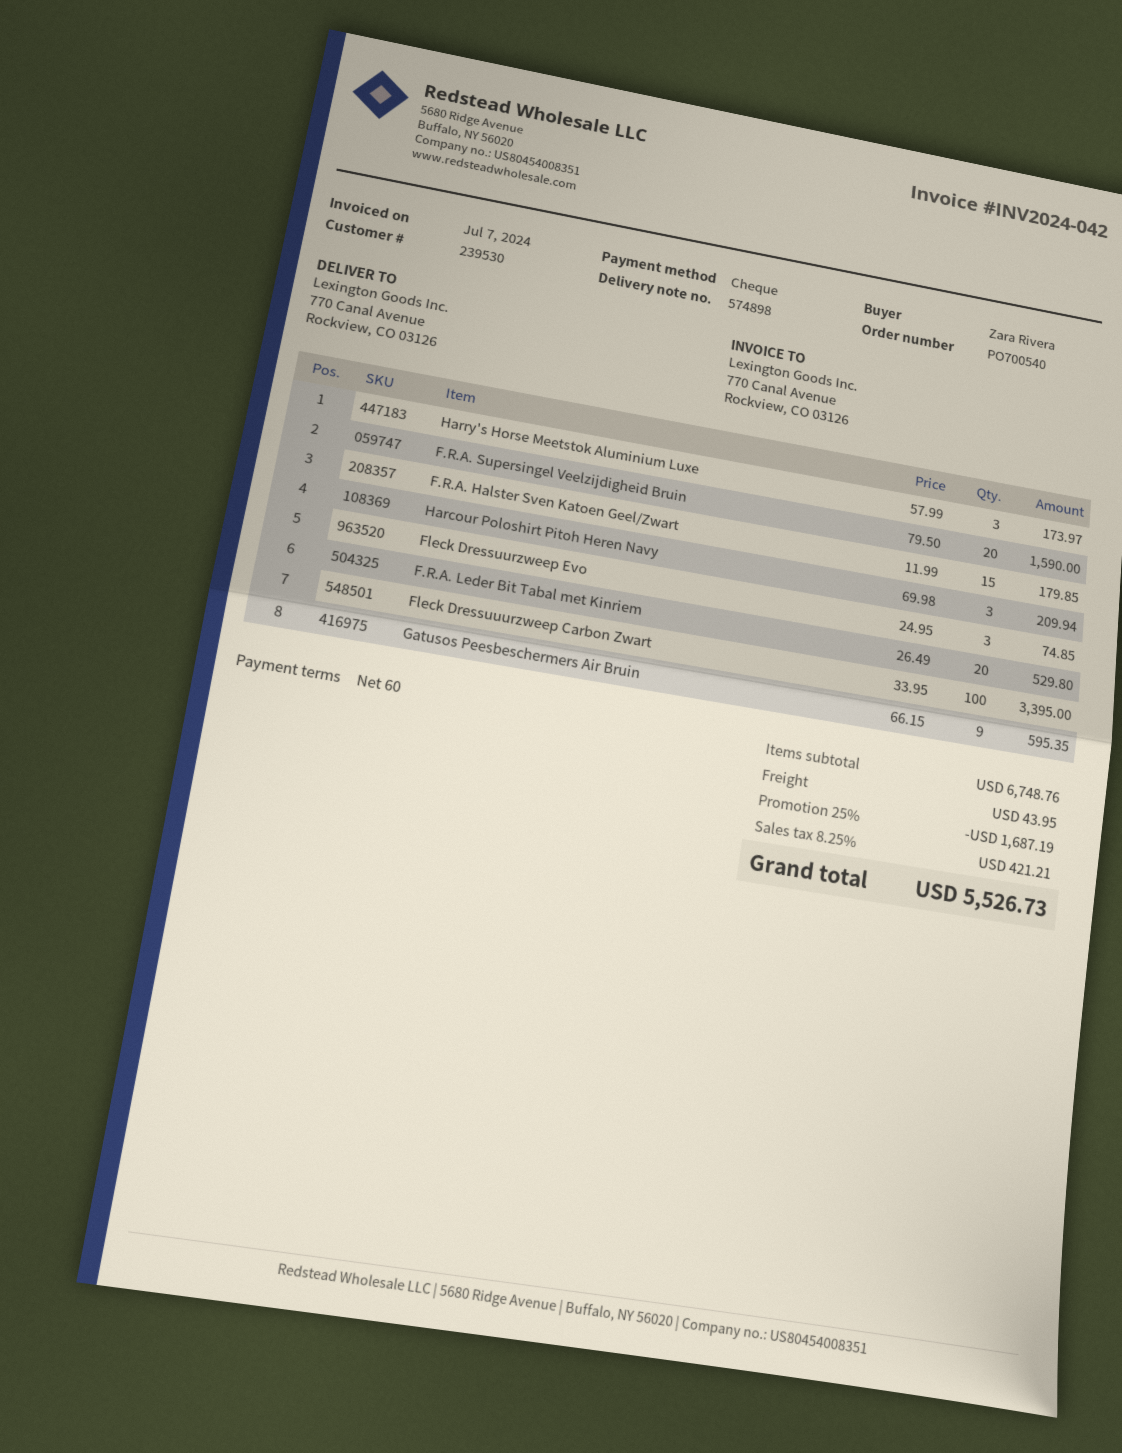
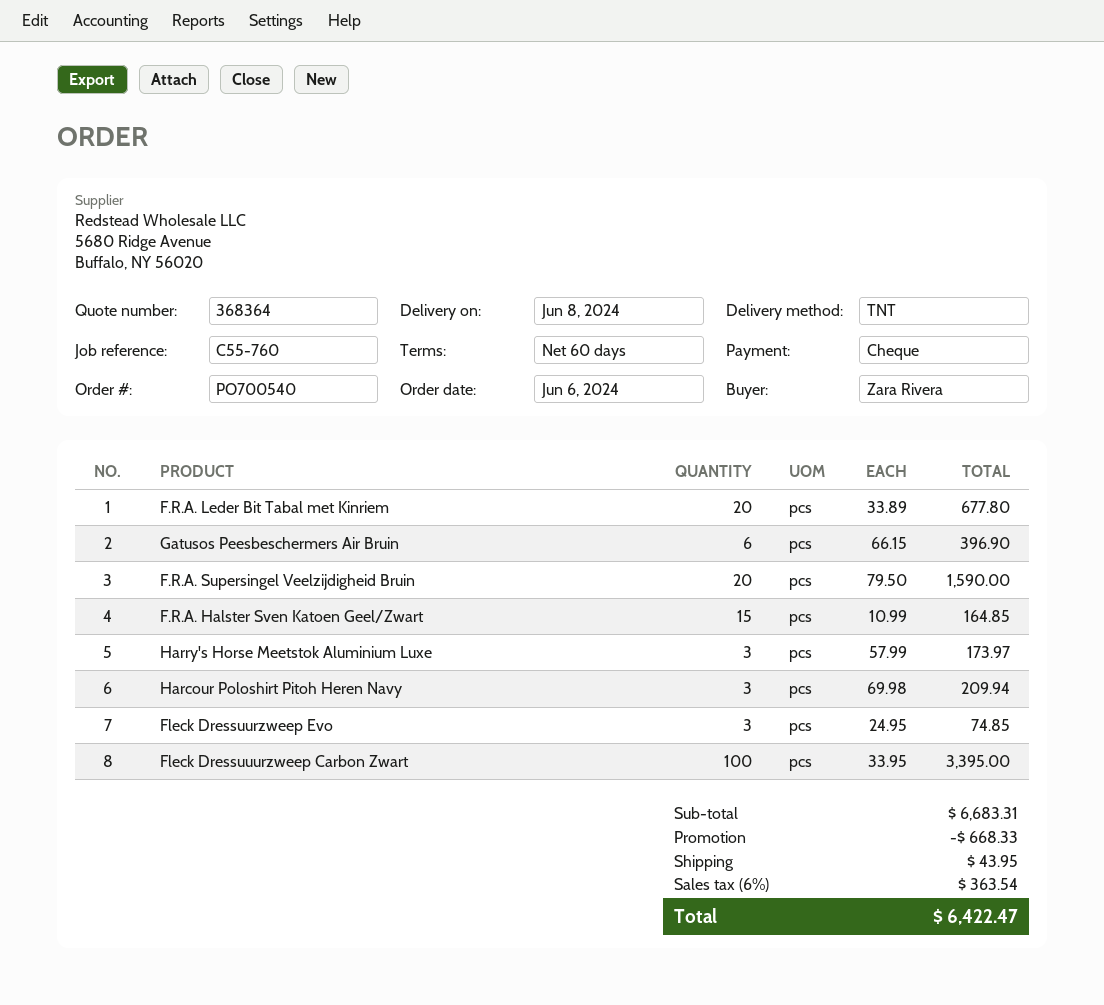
F.R.A. Halster Sven Katoen Geel/Zwart: 15 x 11.99 = 179.85 -> 15 x 10.99 = 164.85
F.R.A. Leder Bit Tabal met Kinriem: 20 x 26.49 = 529.80 -> 20 x 33.89 = 677.80
Gatusos Peesbeschermers Air Bruin: 9 x 66.15 = 595.35 -> 6 x 66.15 = 396.90
subtotal: 6748.76 -> 6683.31
discount: 1687.19 -> 668.33
tax: 8.25% = 421.21 -> 6% = 363.54
total: 5526.73 -> 6422.47

